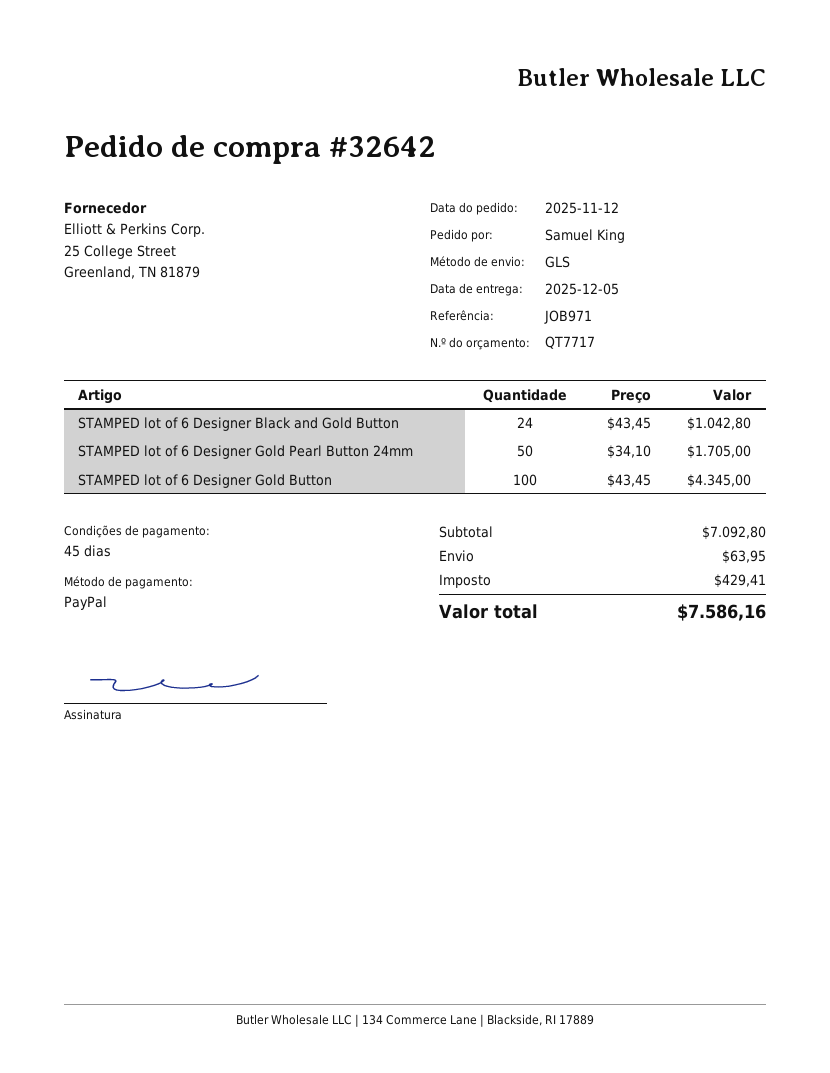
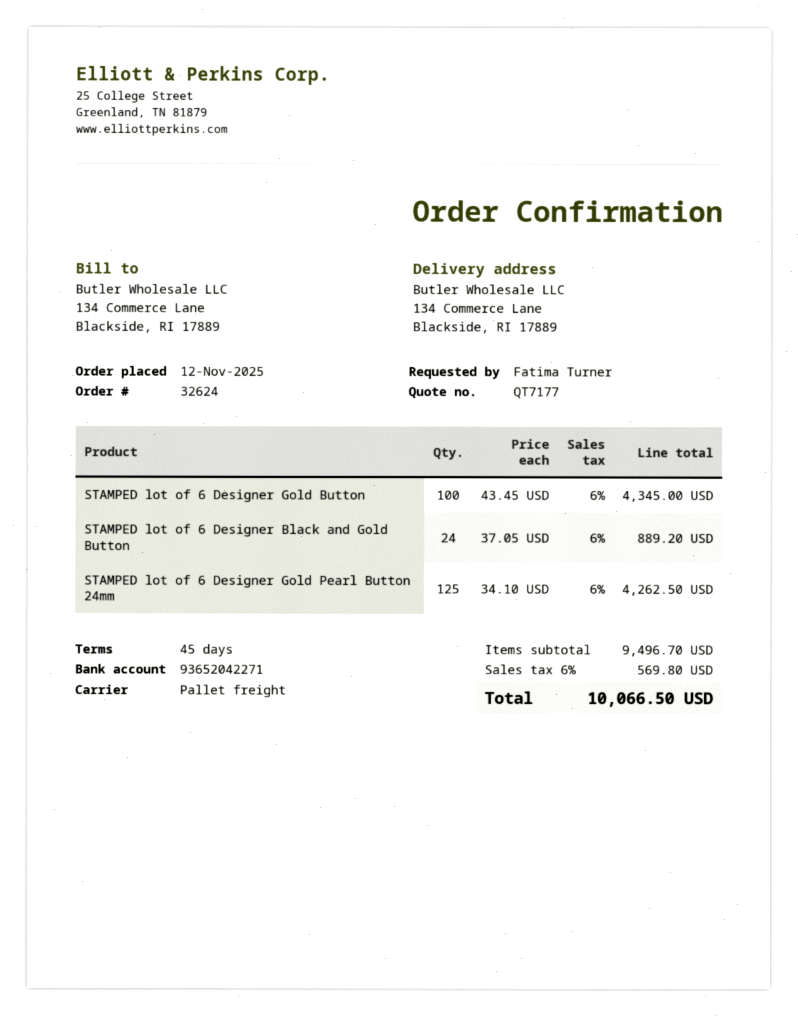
quote number: QT7717 -> QT7177
order number: 32642 -> 32624
ordered by: Samuel King -> Fatima Turner
shipping method: GLS -> pallet freight
STAMPED lot of 6 Designer Black and Gold Button: 24 x 43.45 = 1042.80 -> 24 x 37.05 = 889.20
STAMPED lot of 6 Designer Gold Pearl Button 24mm: 50 x 34.10 = 1705.00 -> 125 x 34.10 = 4262.50
subtotal: 7092.80 -> 9496.70
shipping: 63.95 -> none
tax: 429.41 -> 569.80
total: 7586.16 -> 10066.50

